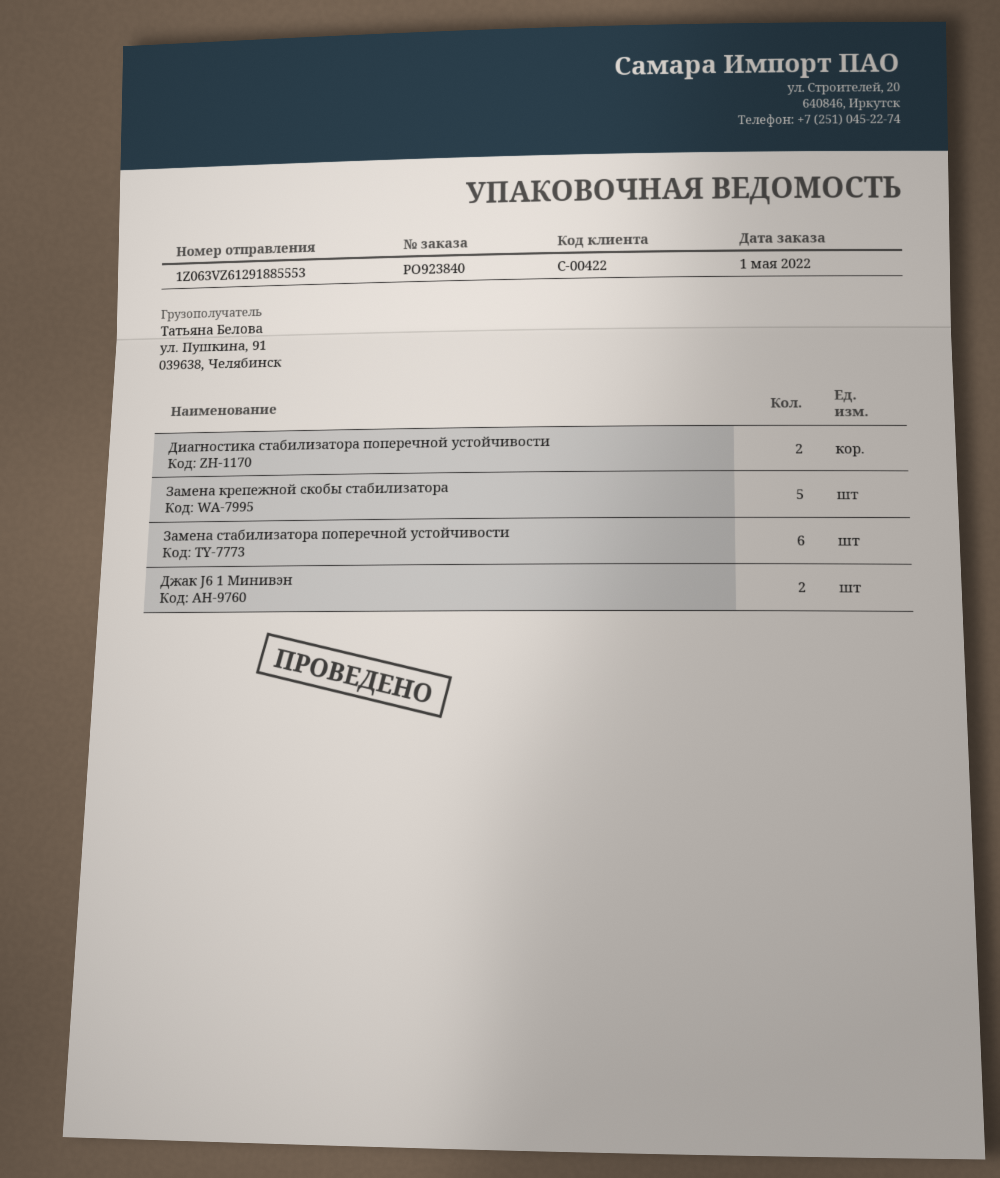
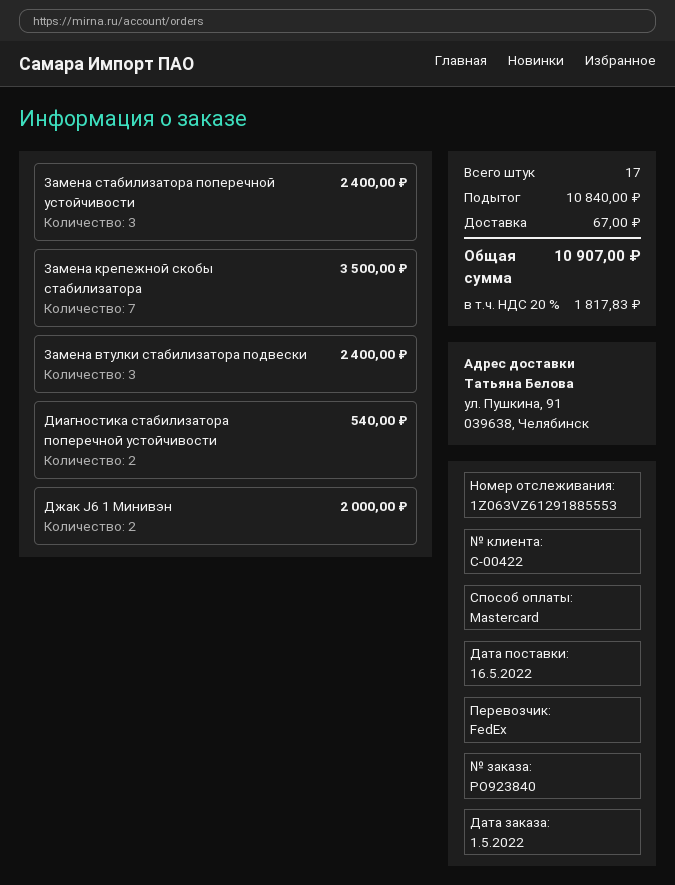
Замена крепежной скобы стабилизатора: 5 -> 7
Замена стабилизатора поперечной устойчивости: 6 -> 3
Замена втулки стабилизатора подвески: none -> 3

